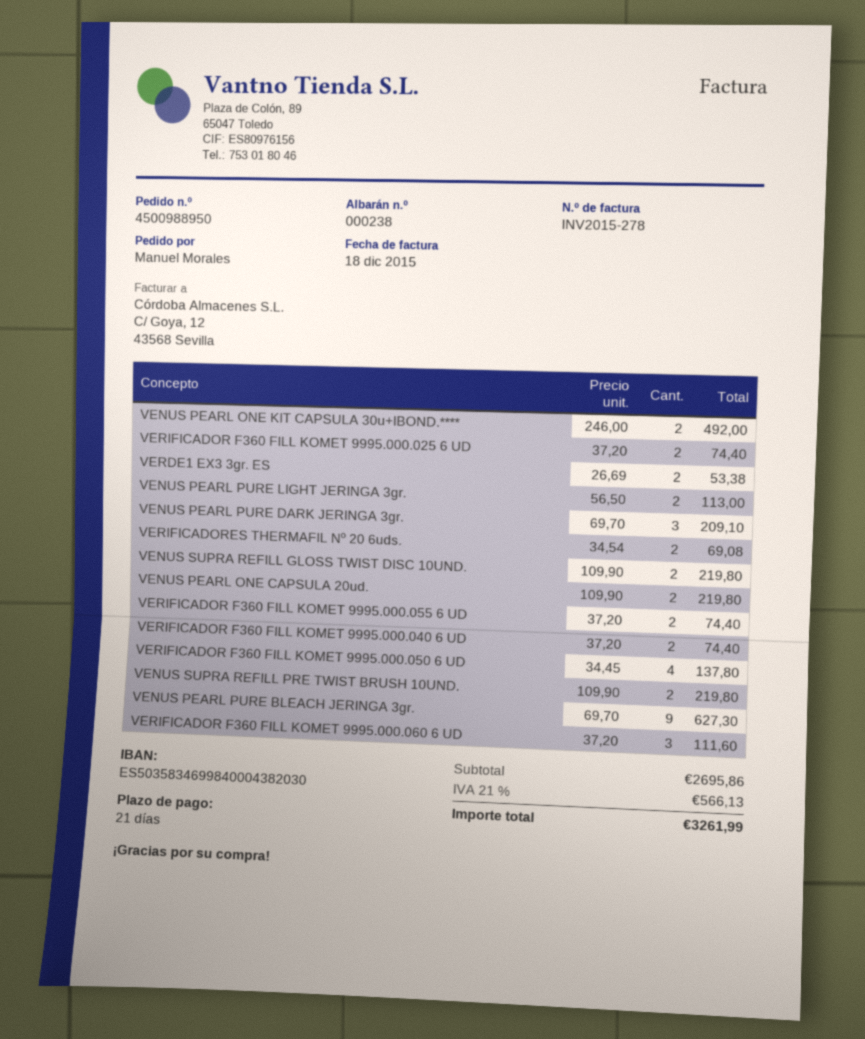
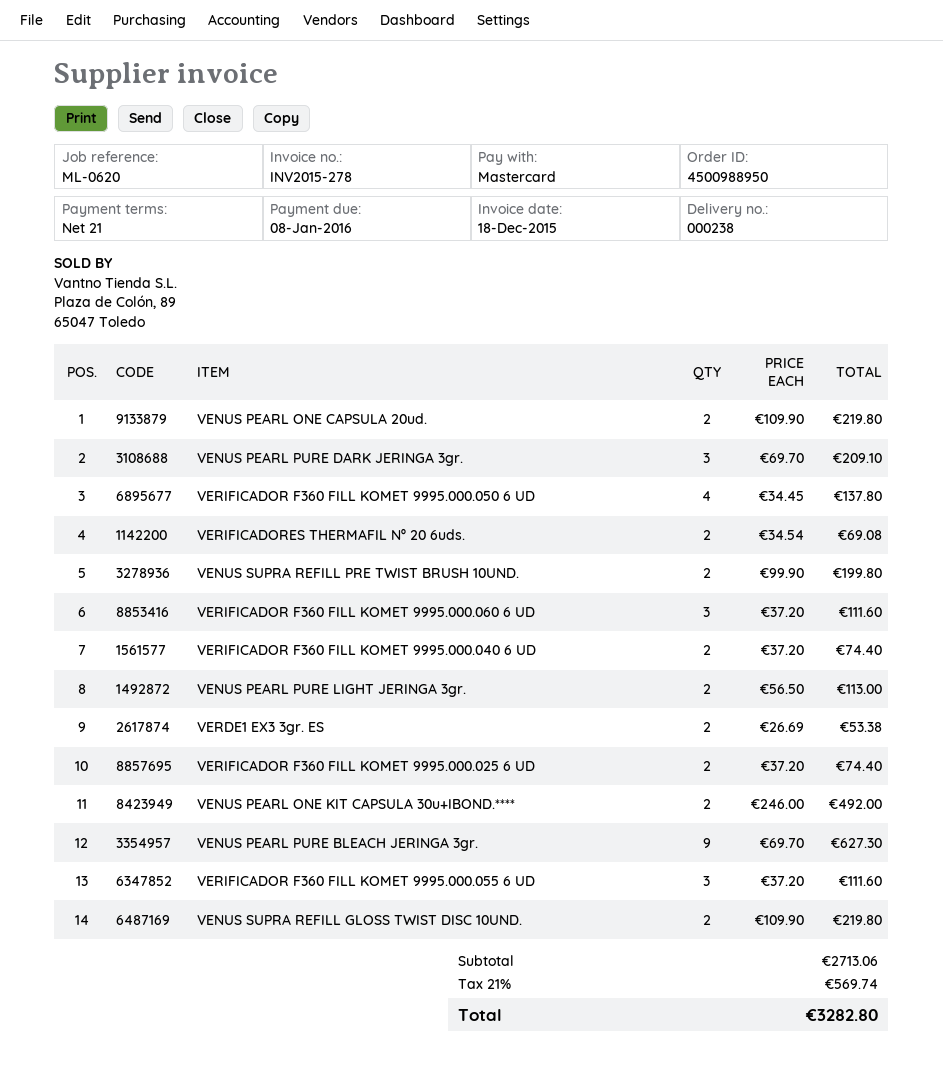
VERIFICADOR F360 FILL KOMET 9995.000.055 6 UD: 2 x 37.20 = 74.40 -> 3 x 37.20 = 111.60
VENUS SUPRA REFILL PRE TWIST BRUSH 10UND.: 2 x 109.90 = 219.80 -> 2 x 99.90 = 199.80
subtotal: 2695.86 -> 2713.06
tax: 21% = 566.13 -> 21% = 569.74
total: 3261.99 -> 3282.80

